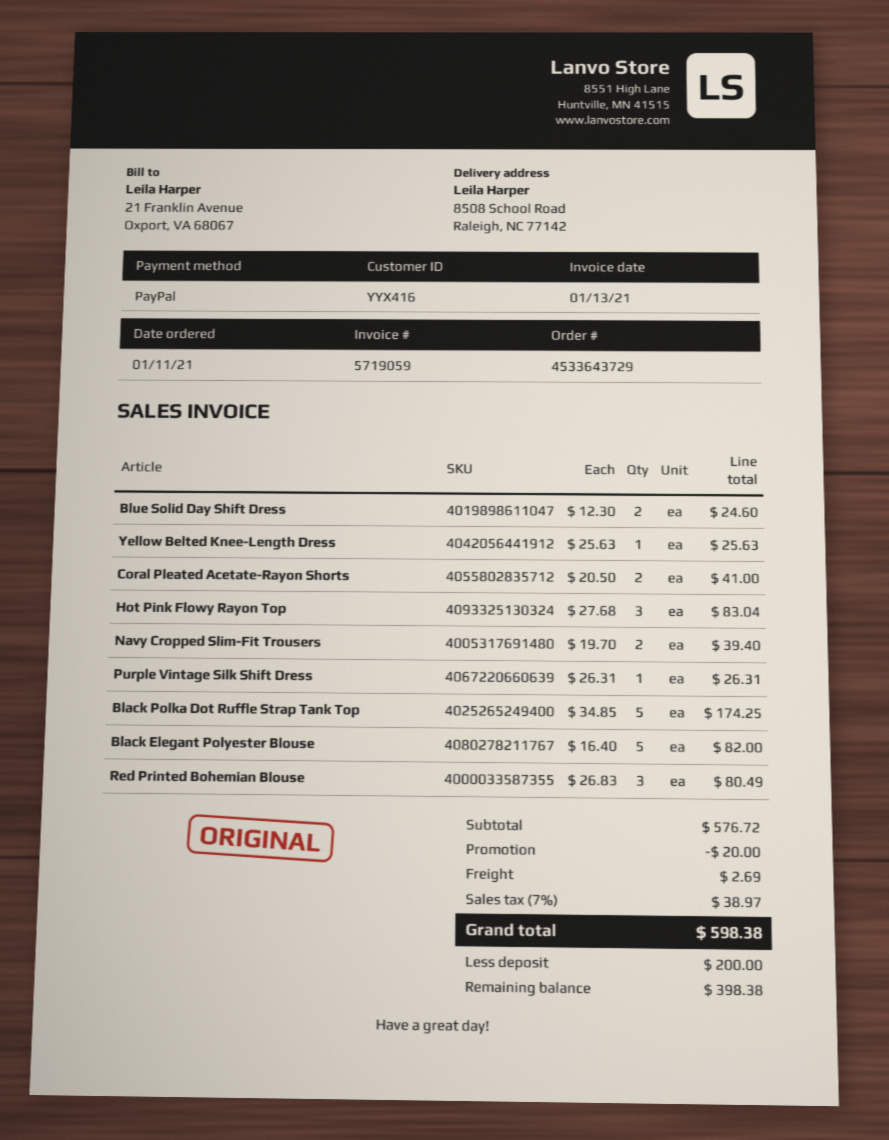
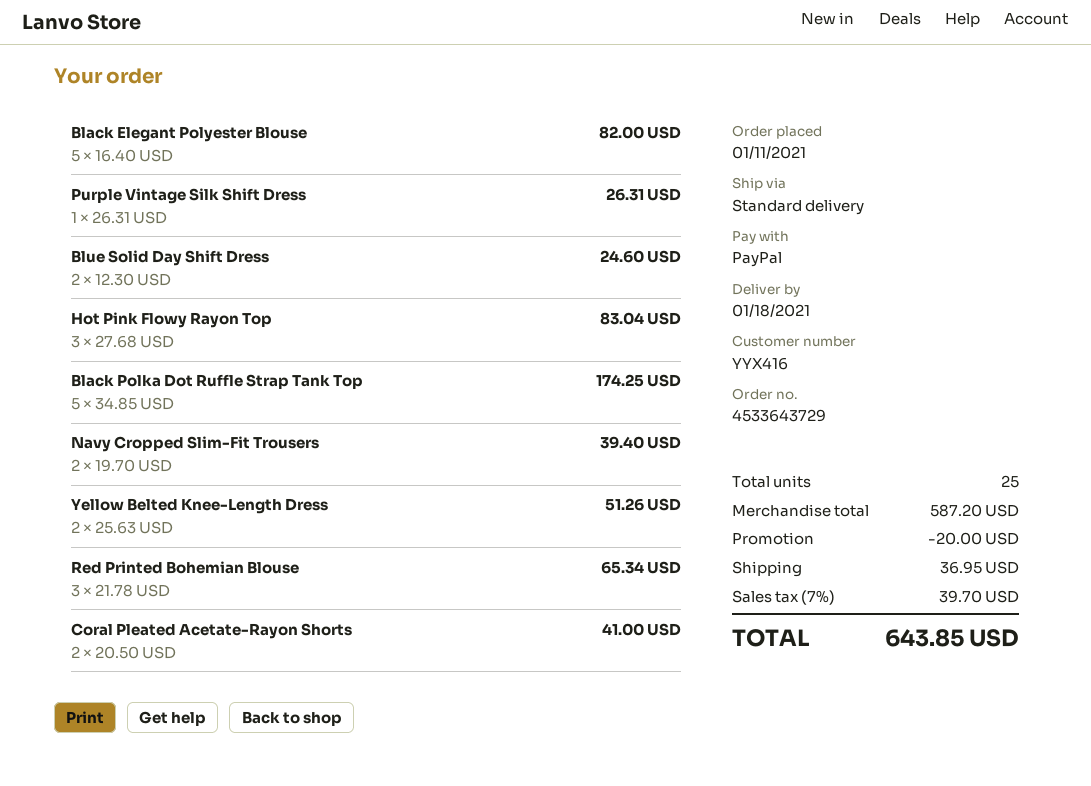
Yellow Belted Knee-Length Dress: 1 x 25.63 = 25.63 -> 2 x 25.63 = 51.26
Red Printed Bohemian Blouse: 3 x 26.83 = 80.49 -> 3 x 21.78 = 65.34
subtotal: 576.72 -> 587.20
shipping: 2.69 -> 36.95
tax: 7% = 38.97 -> 7% = 39.70
total: 598.38 -> 643.85

